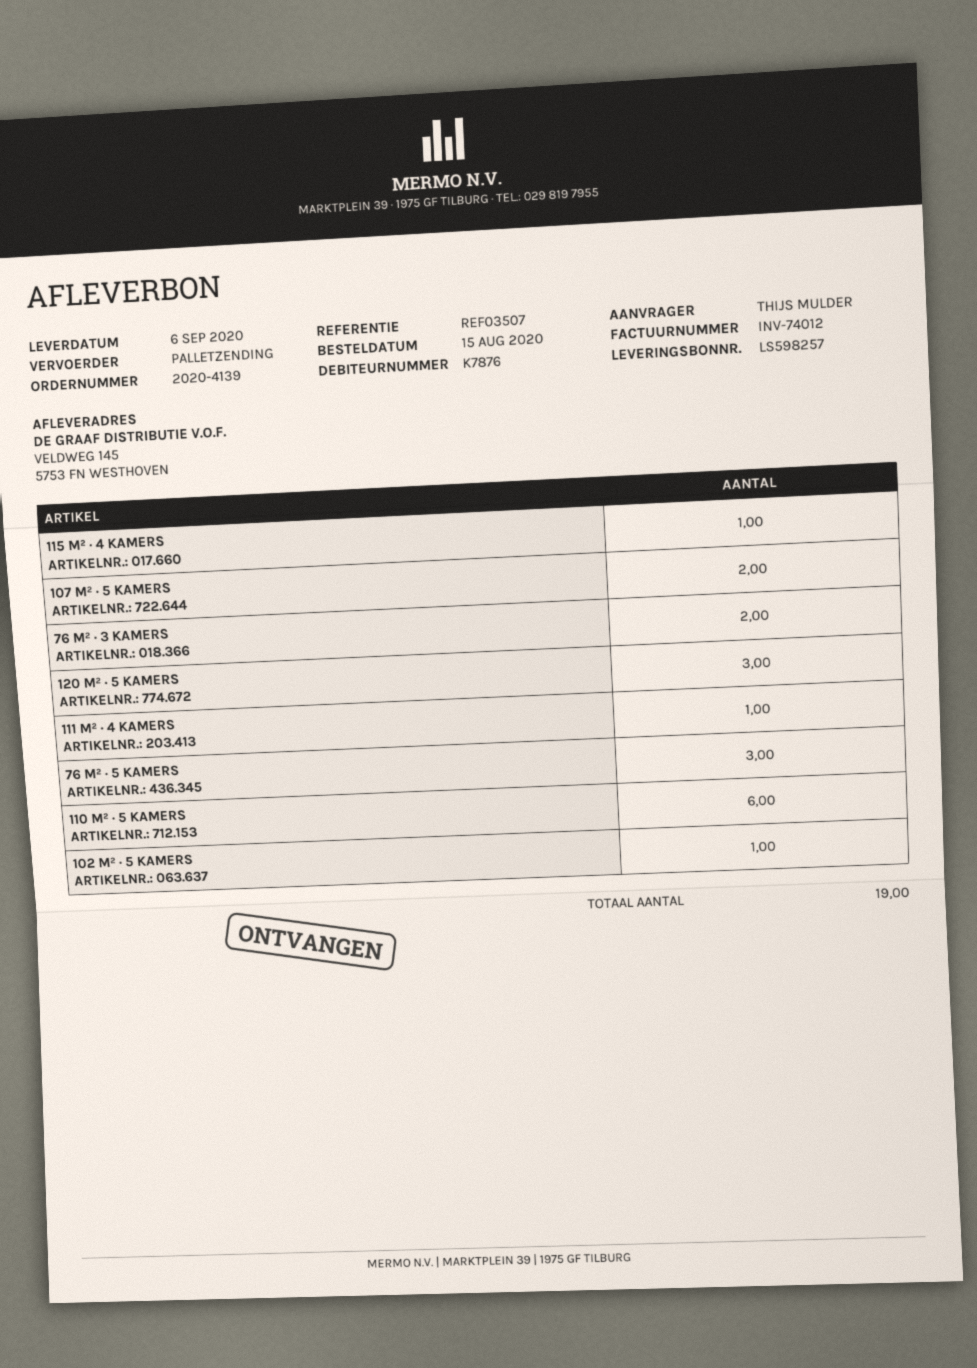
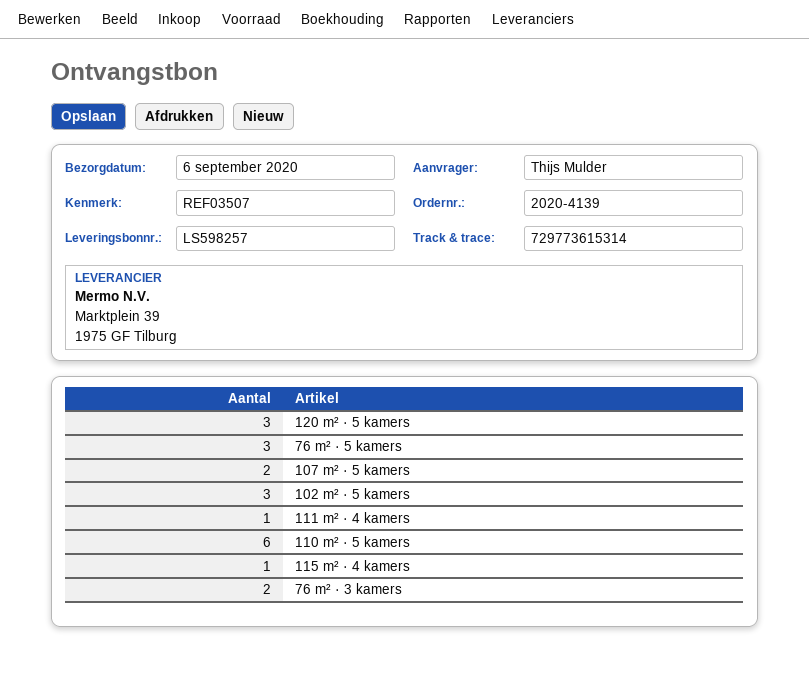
102 M² · 5 KAMERS: 1 -> 3

